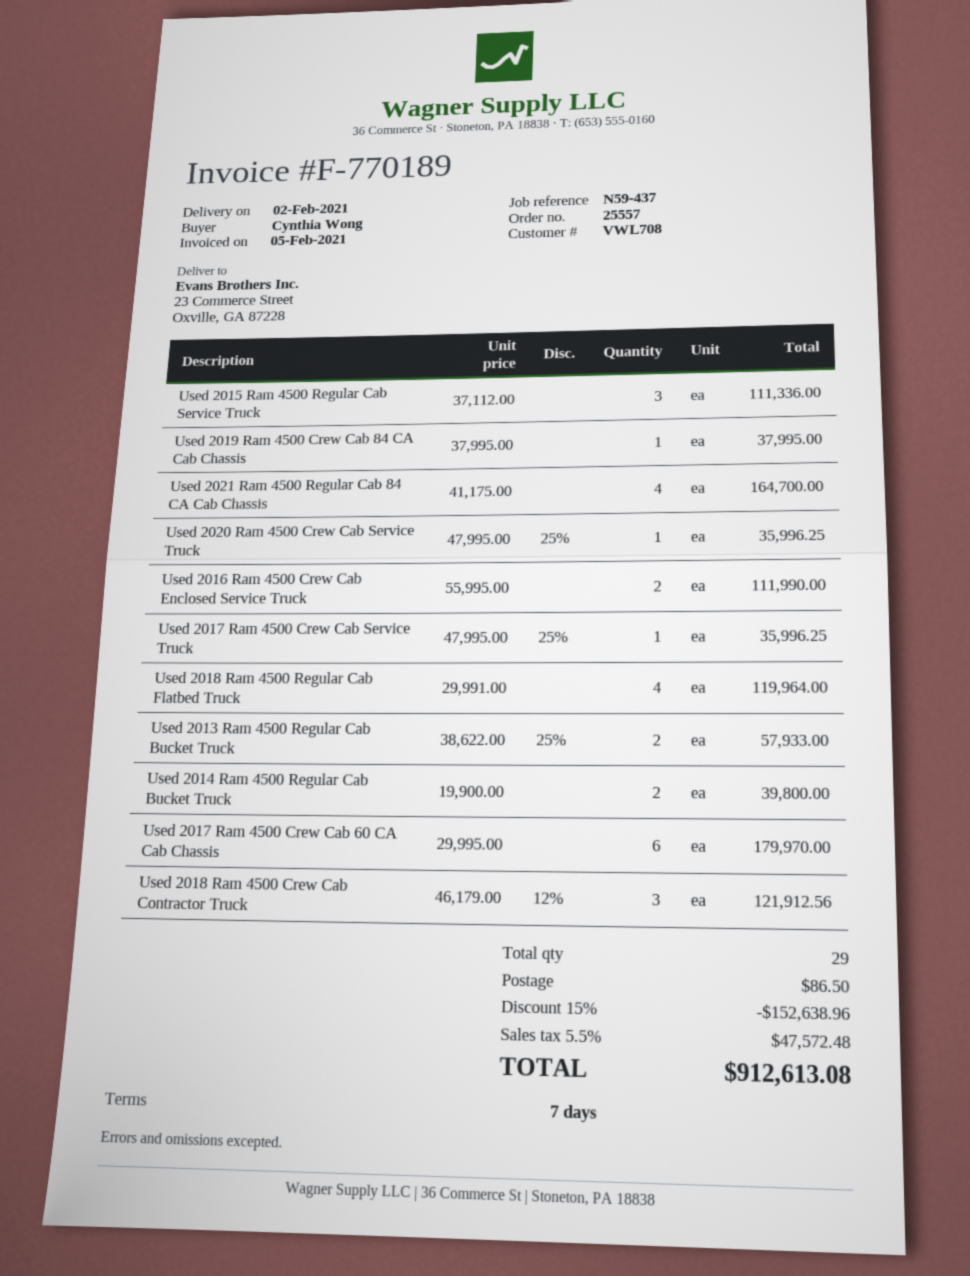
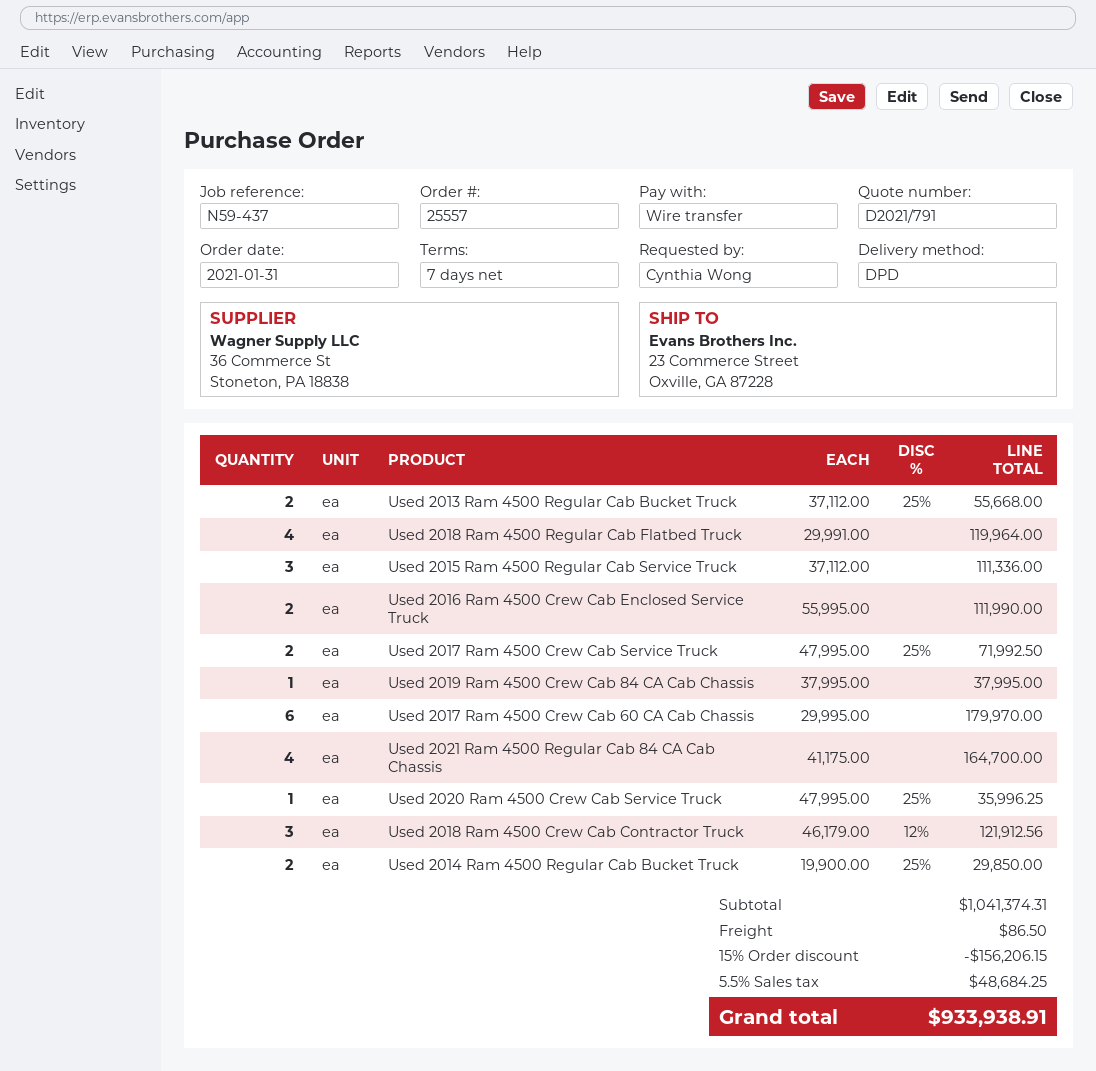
Used 2017 Ram 4500 Crew Cab Service Truck: 1 x 47995.00 - 25% = 35996.25 -> 2 x 47995.00 - 25% = 71992.50
Used 2013 Ram 4500 Regular Cab Bucket Truck: 2 x 38622.00 - 25% = 57933.00 -> 2 x 37112.00 - 25% = 55668.00
Used 2014 Ram 4500 Regular Cab Bucket Truck: 2 x 19900.00 = 39800.00 -> 2 x 19900.00 - 25% = 29850.00
discount: 15% = 152638.96 -> 15% = 156206.15
tax: 5.5% = 47572.48 -> 5.5% = 48684.25
total: 912613.08 -> 933938.91

